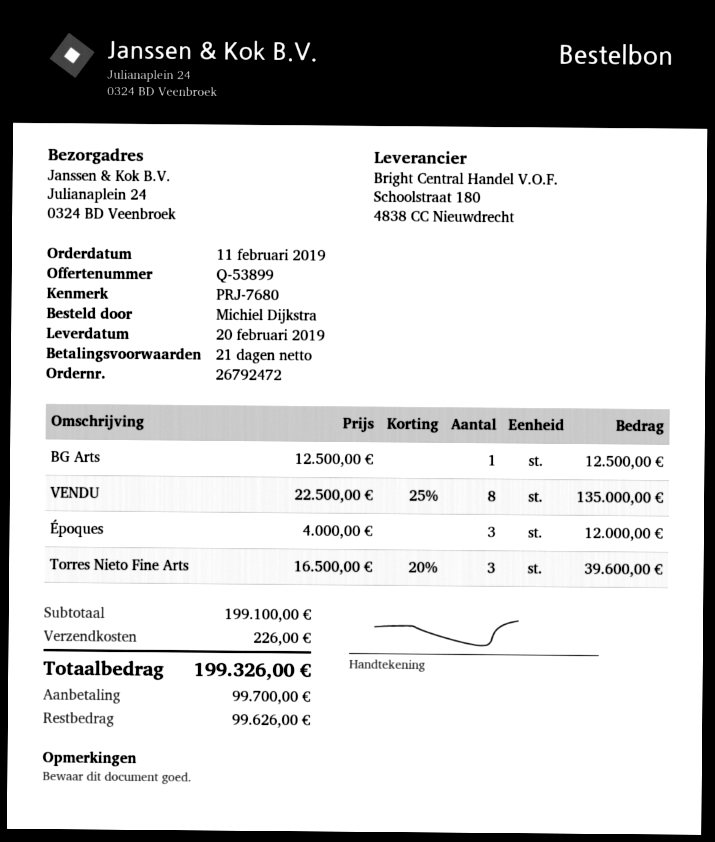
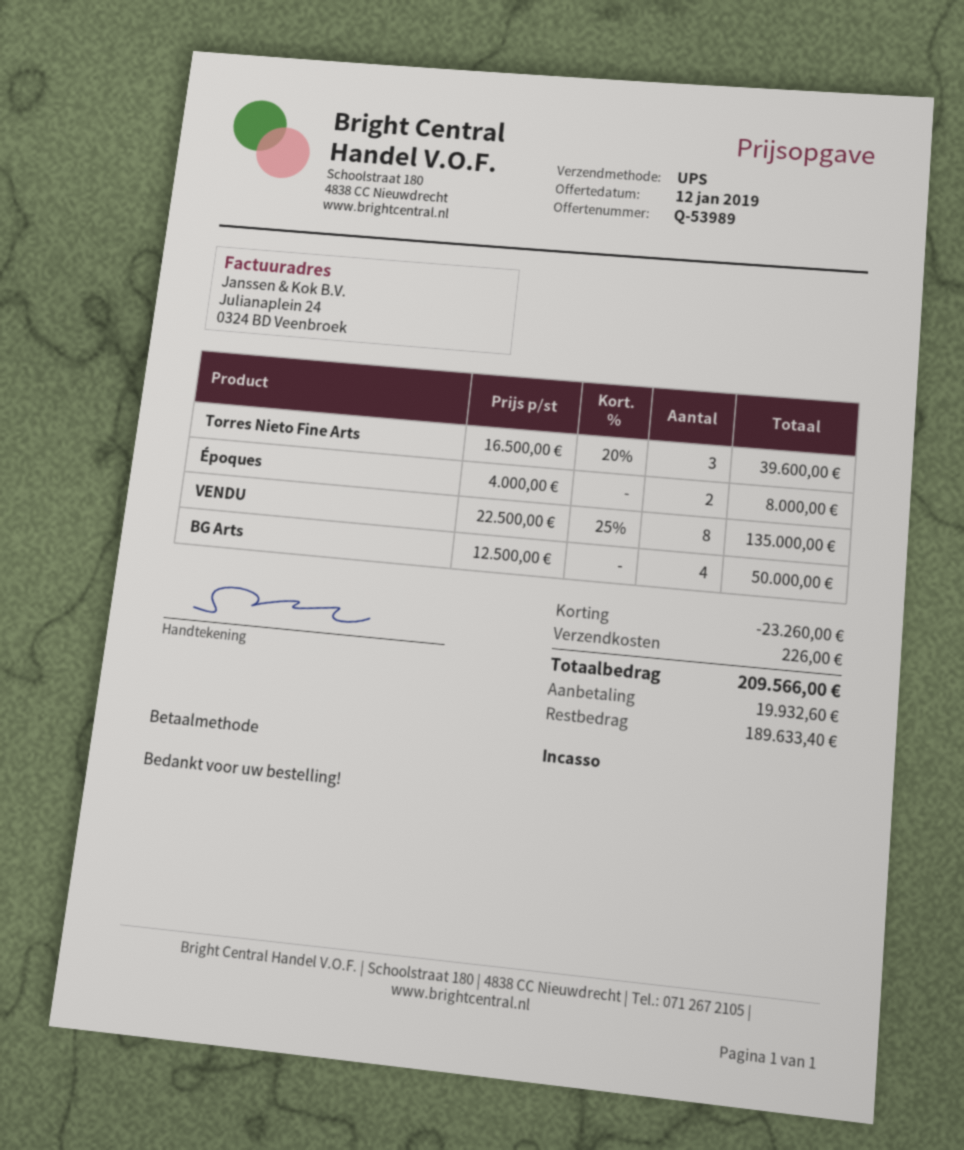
quote number: Q-53899 -> Q-53989
BG Arts: 1 x 12500.00 = 12500.00 -> 4 x 12500.00 = 50000.00
Époques: 3 x 4000.00 = 12000.00 -> 2 x 4000.00 = 8000.00
discount: none -> 23260.00
total: 199326.00 -> 209566.00
deposit: 99700.00 -> 19932.60
balance: 99626.00 -> 189633.40

